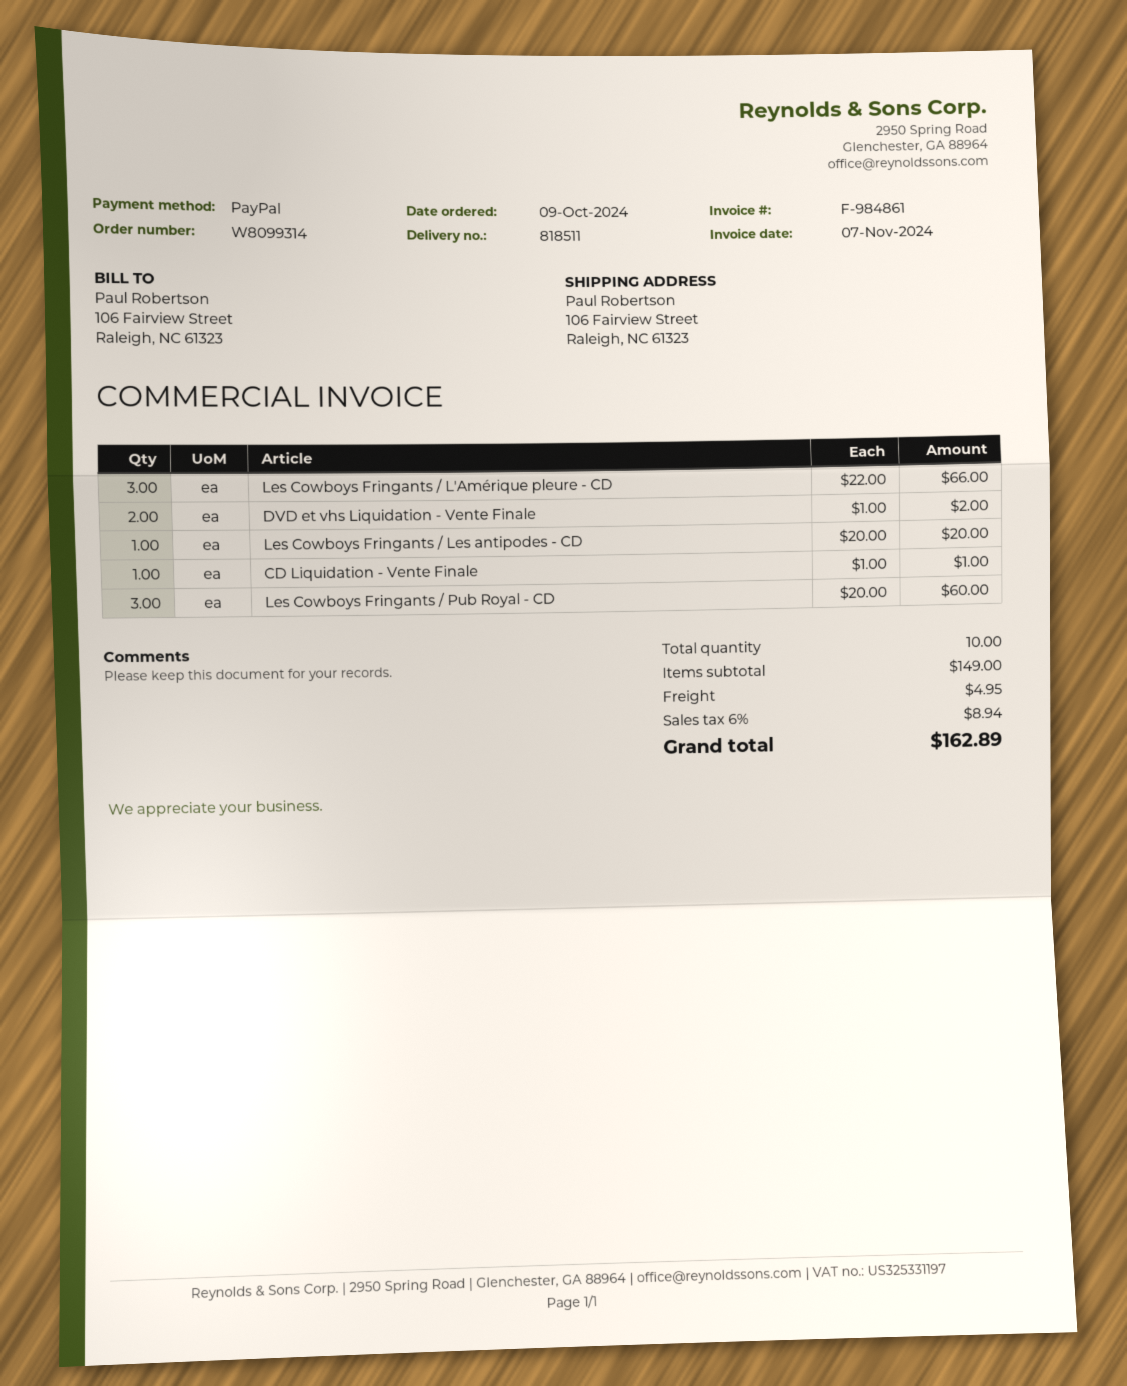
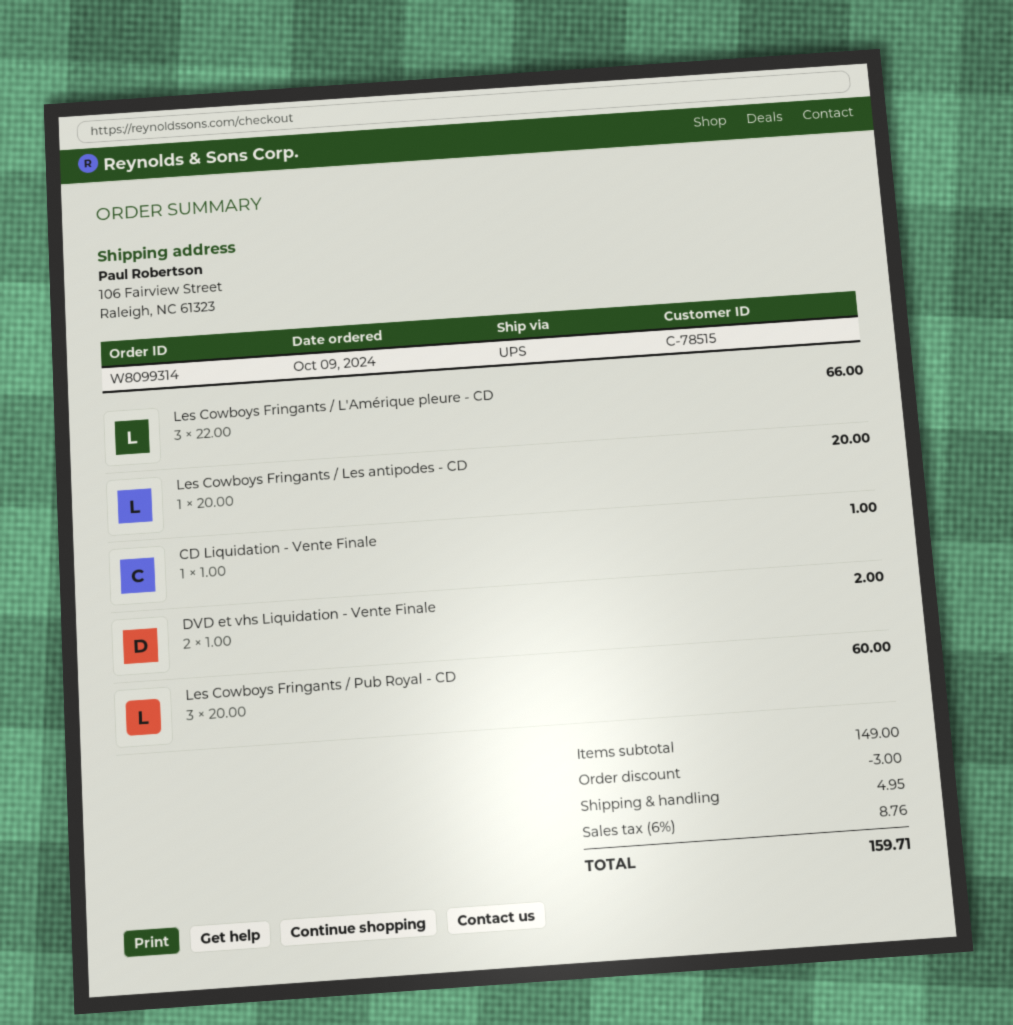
discount: none -> 3.00
tax: 6% = 8.94 -> 6% = 8.76
total: 162.89 -> 159.71

